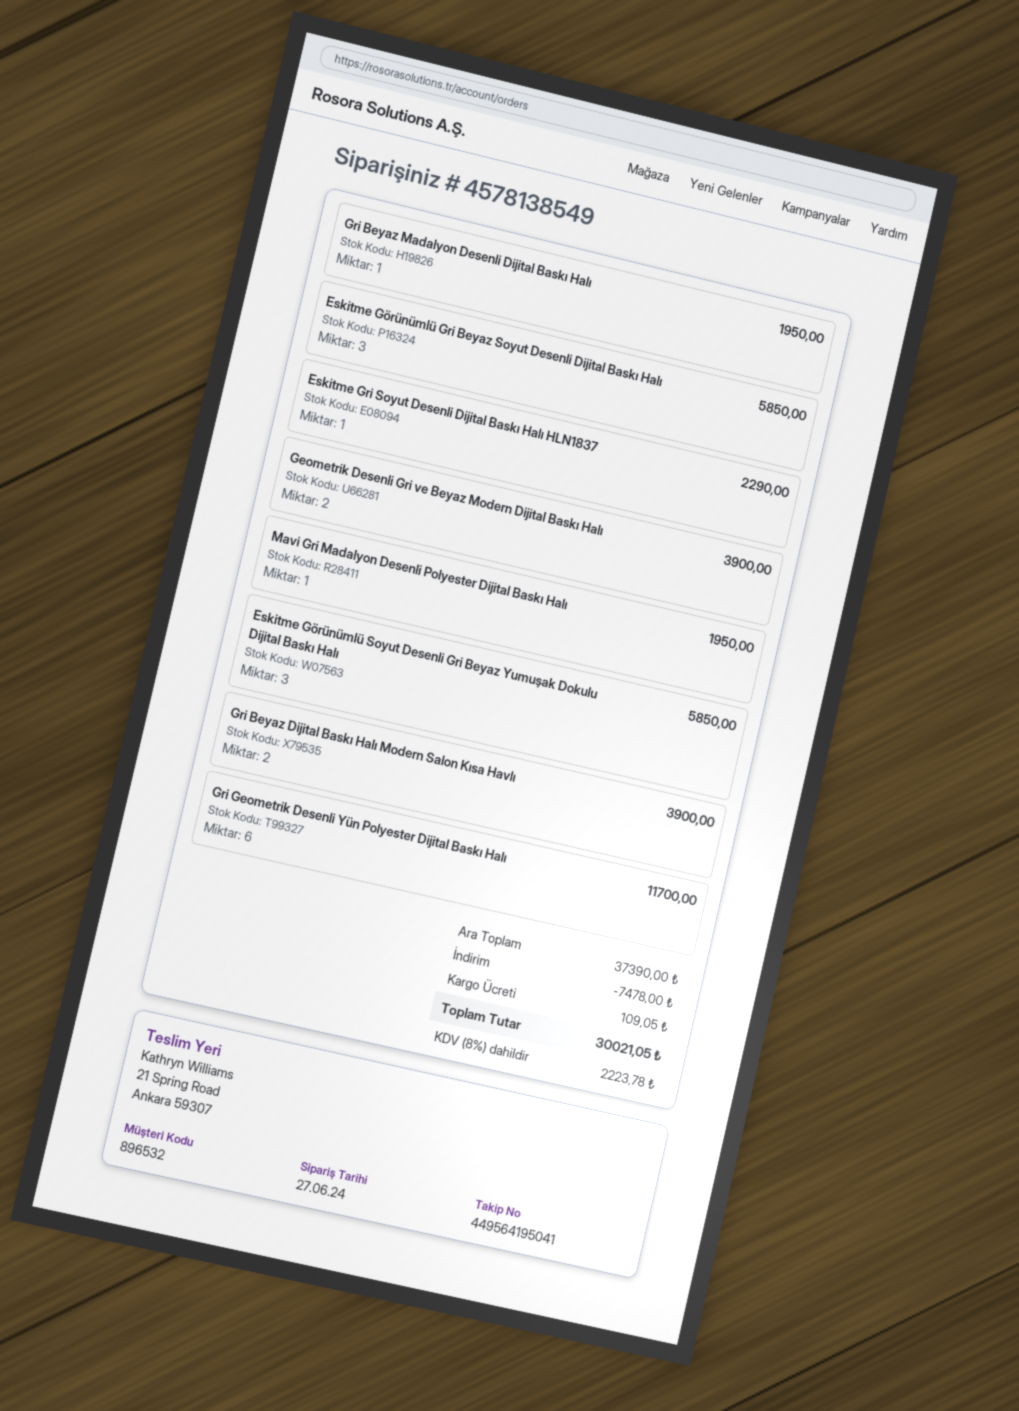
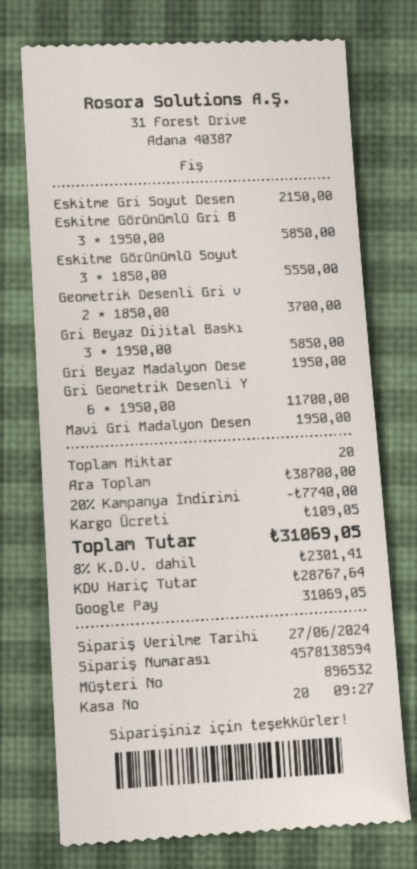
order number: 4578138549 -> 4578138594
Eskitme Gri Soyut Desenli Dijital Baskı Halı HLN1837: 1 for 2290.00 -> 1 for 2150.00
Geometrik Desenli Gri ve Beyaz Modern Dijital Baskı Halı: 2 for 3900.00 -> 2 for 3700.00
Eskitme Görünümlü Soyut Desenli Gri Beyaz Yumuşak Dokulu Dijital Baskı Halı: 3 for 5850.00 -> 3 for 5550.00
Gri Beyaz Dijital Baskı Halı Modern Salon Kısa Havlı: 2 for 3900.00 -> 3 for 5850.00
subtotal: 37390.00 -> 38700.00
discount: 7478.00 -> 7740.00
tax: 8% = 2223.78 -> 8% = 2301.41
total: 30021.05 -> 31069.05

